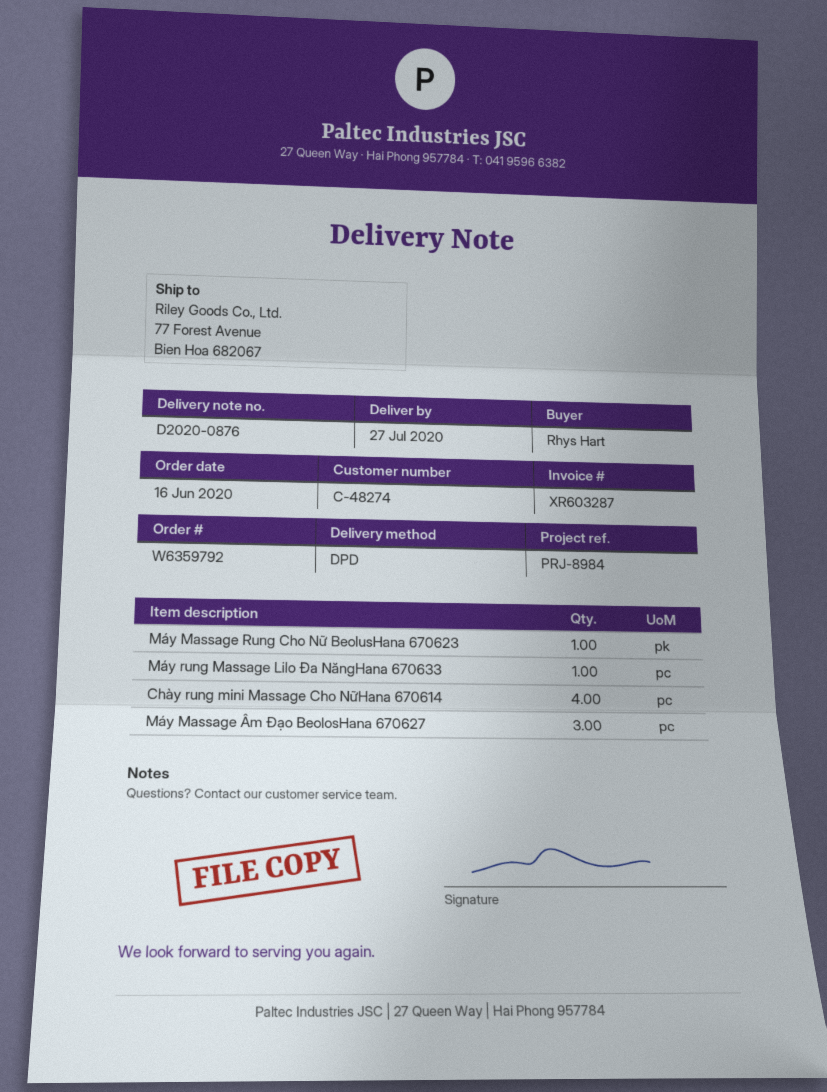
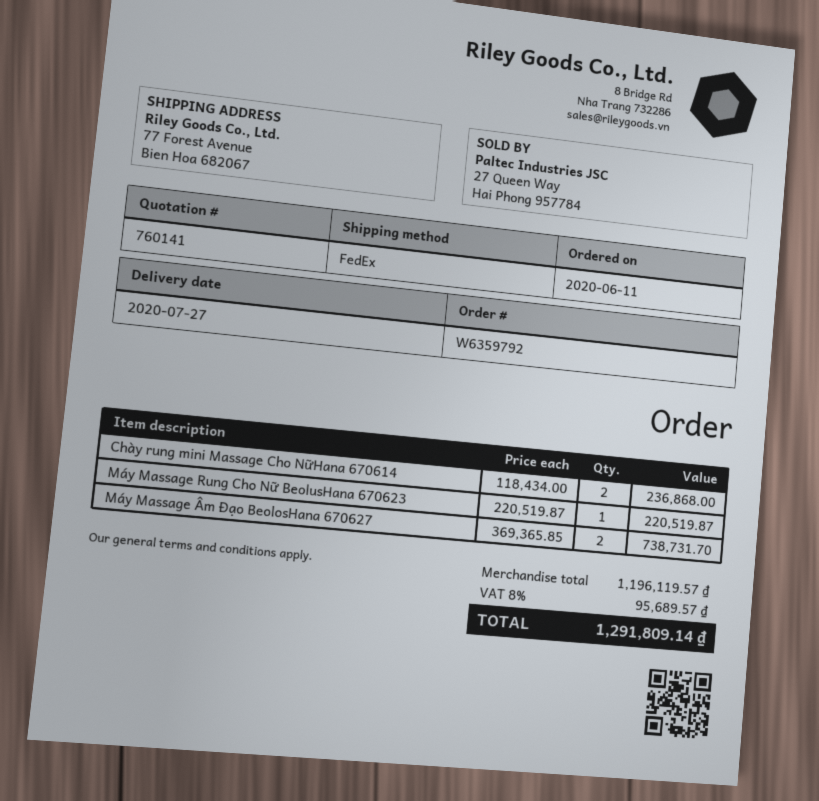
order date: 2020-06-16 -> 2020-06-11
shipping method: DPD -> FedEx
Máy rung Massage Lilo Đa NăngHana 670633: 1 -> none
Chày rung mini Massage Cho NữHana 670614: 4 -> 2
Máy Massage Âm Đạo BeolosHana 670627: 3 -> 2

